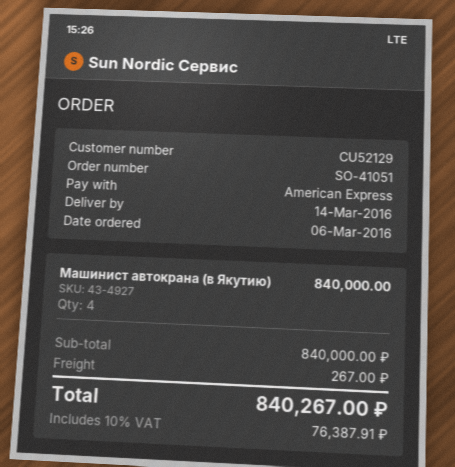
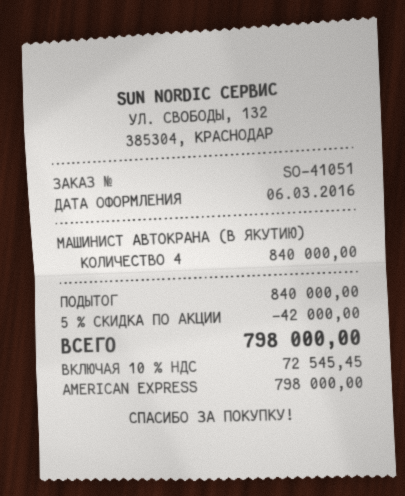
discount: none -> 5% = 42000.00
shipping: 267.00 -> none
tax: 10% = 76387.91 -> 10% = 72545.45
total: 840267.00 -> 798000.00

